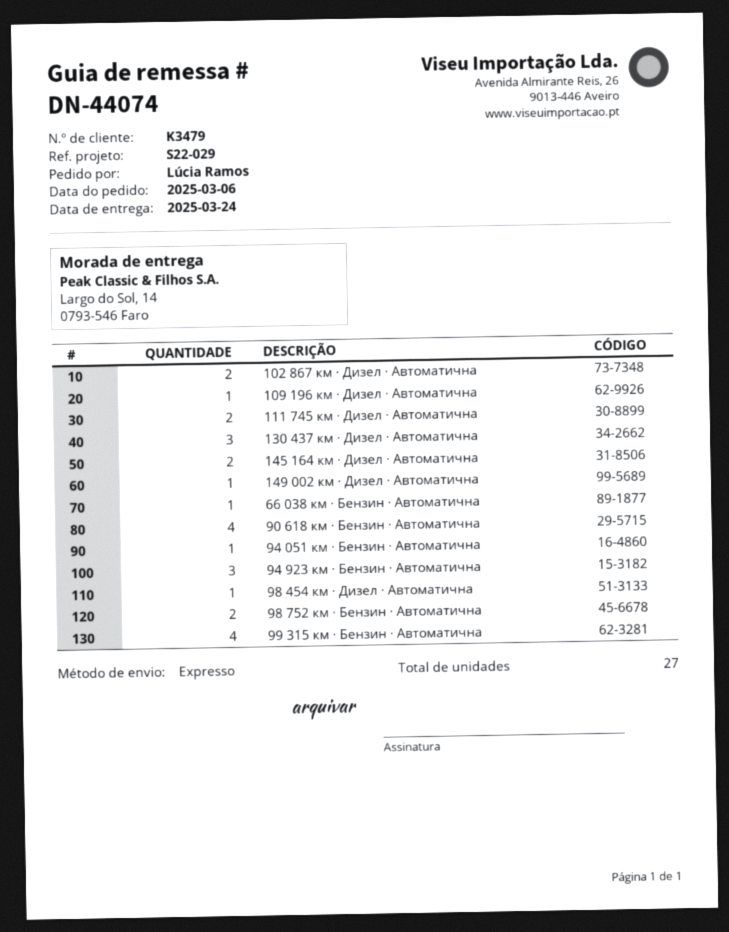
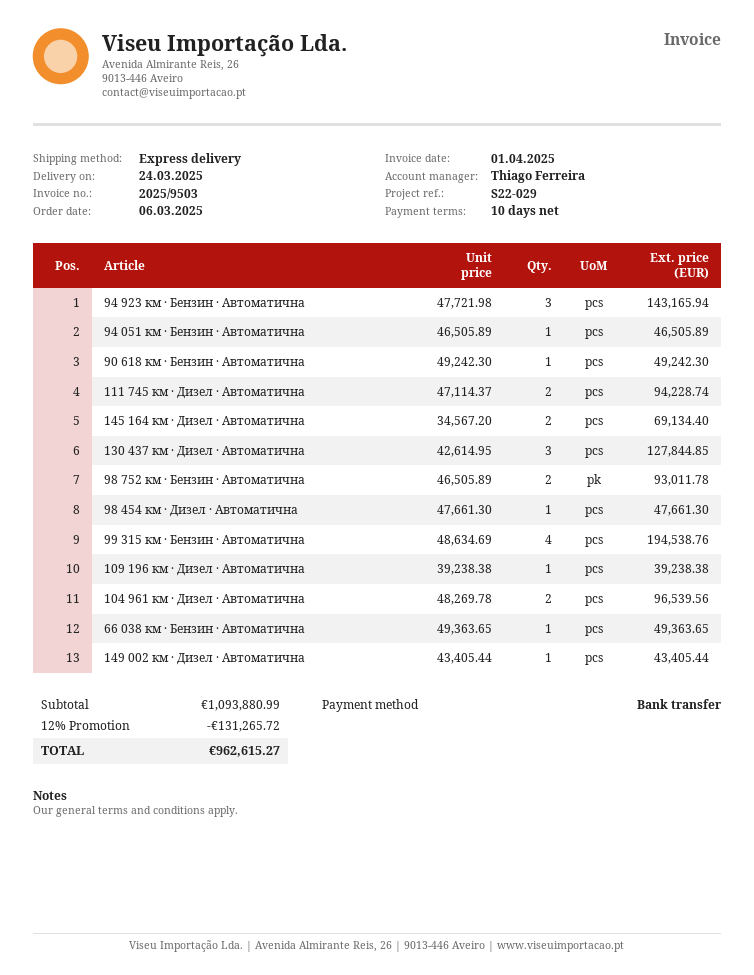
102 867 км · Дизел · Автоматична: 2 -> none
90 618 км · Бензин · Автоматична: 4 -> 1
104 961 км · Дизел · Автоматична: none -> 2

